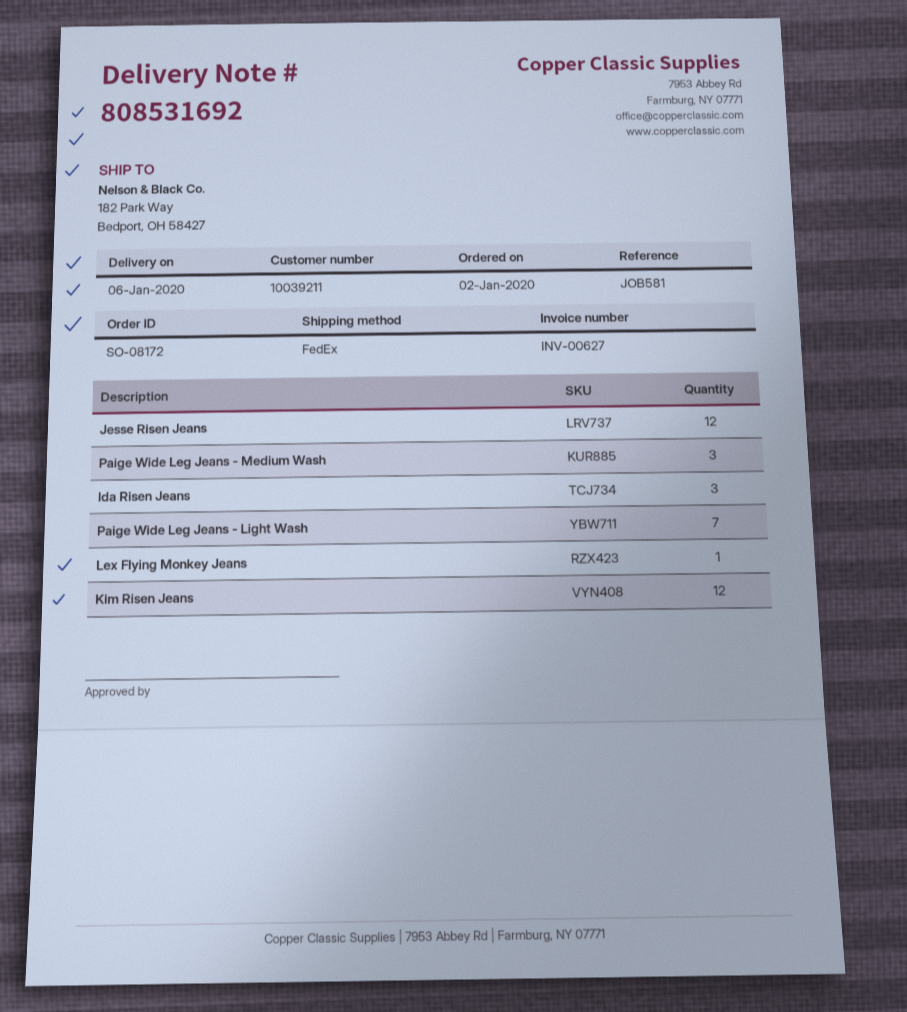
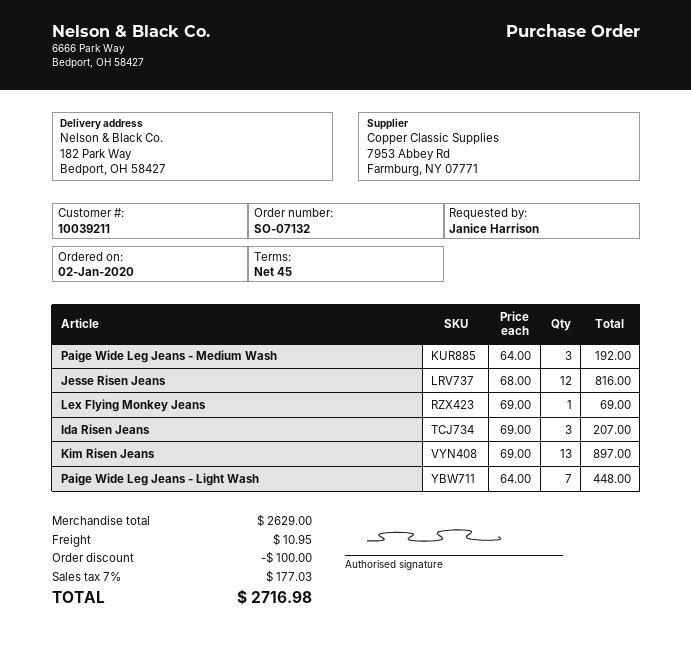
order number: SO-08172 -> SO-07132
Kim Risen Jeans: 12 -> 13

